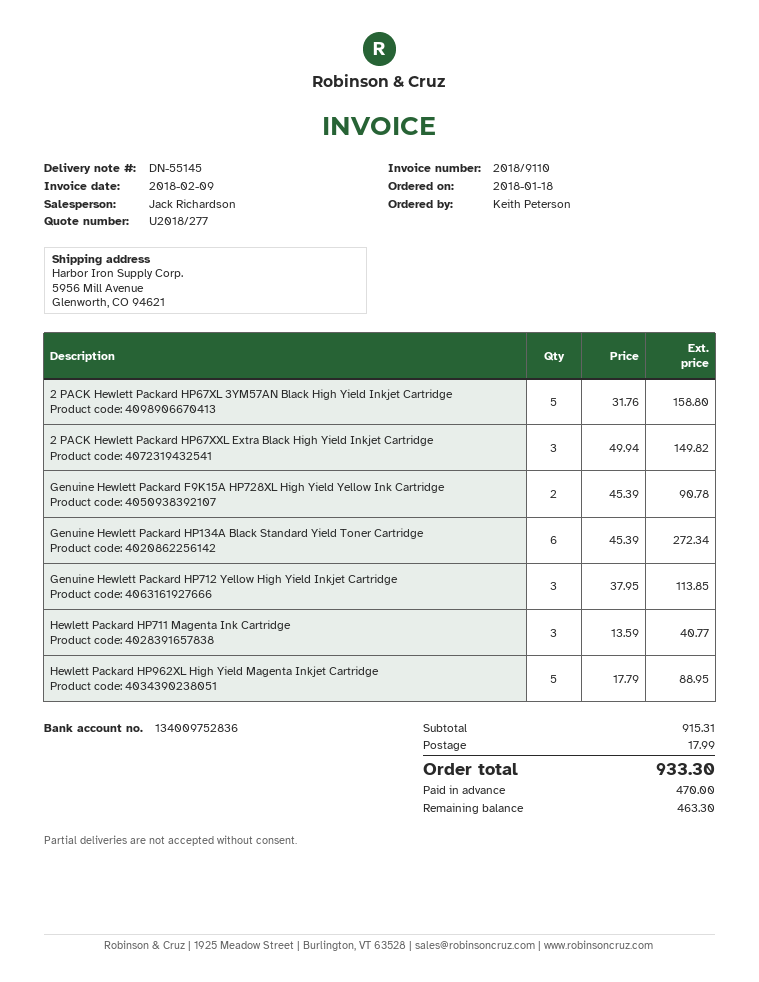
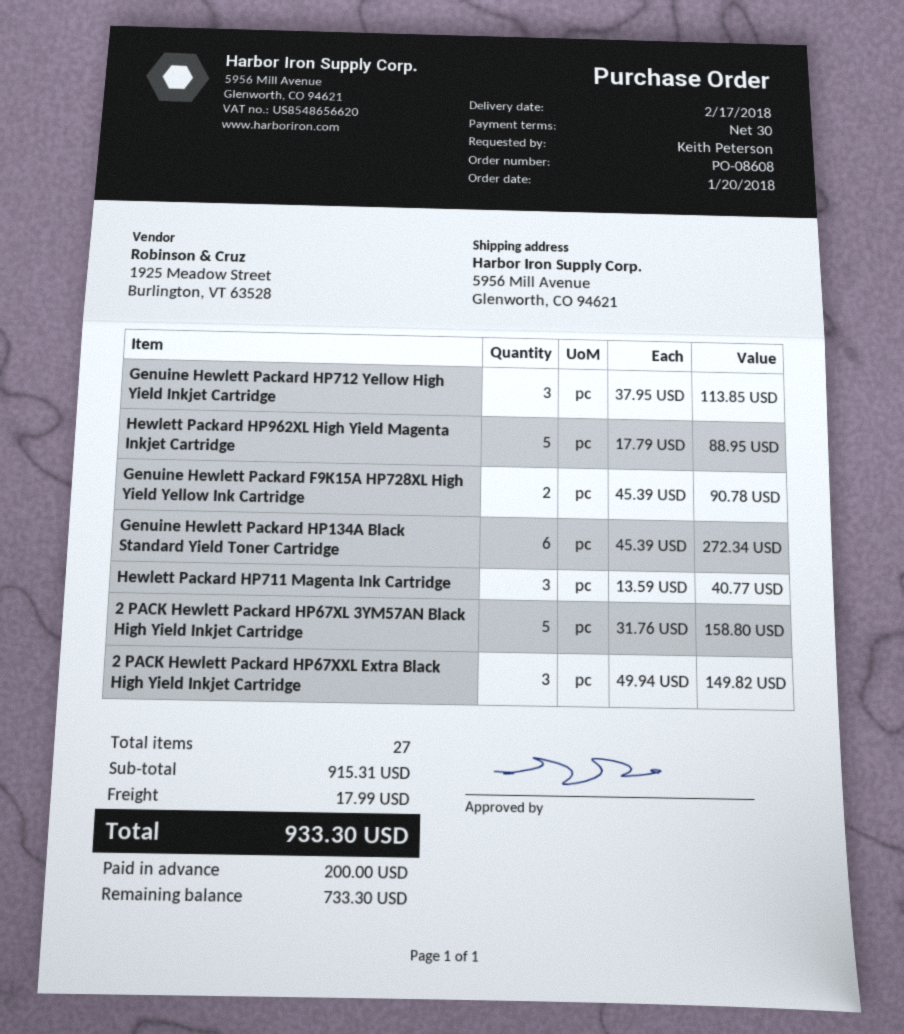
order date: 2018-01-18 -> 2018-01-20
deposit: 470.00 -> 200.00
balance: 463.30 -> 733.30

